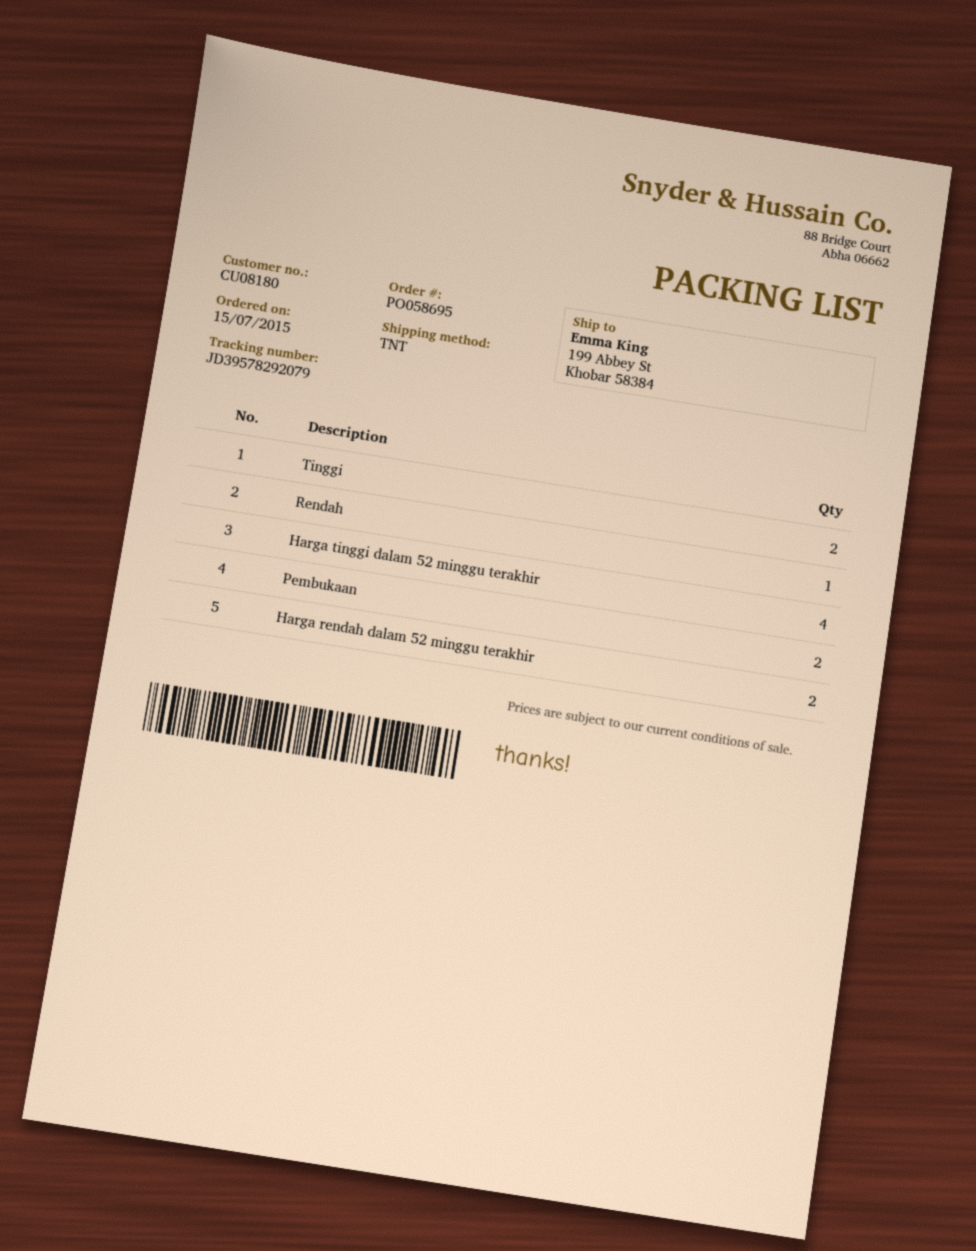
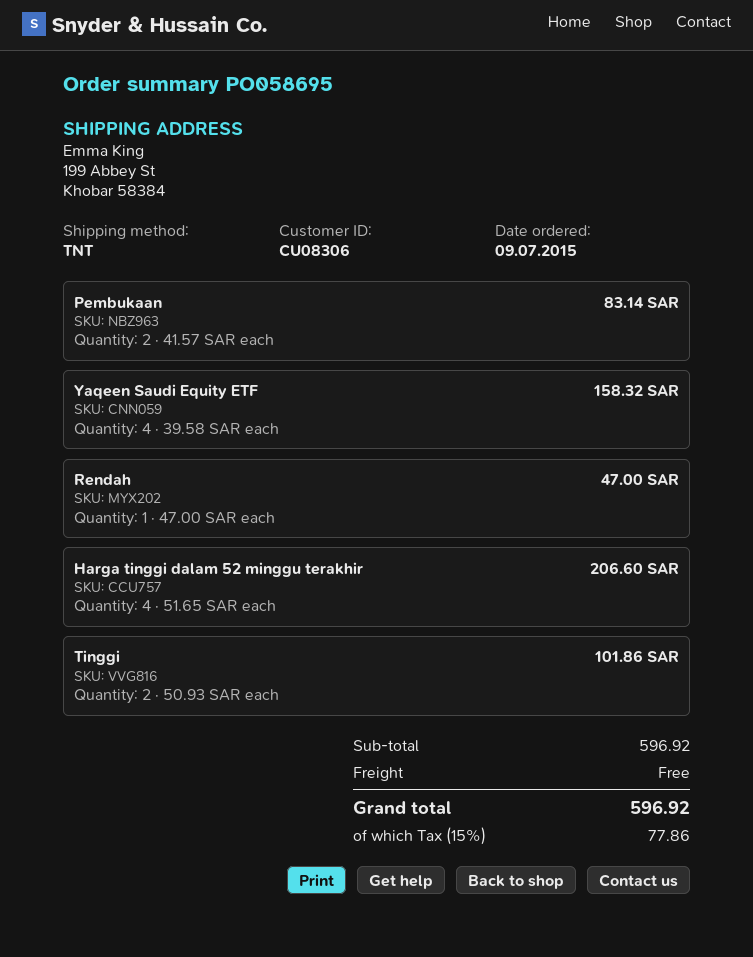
order date: 2015-07-15 -> 2015-07-09
customer number: CU08180 -> CU08306
Harga rendah dalam 52 minggu terakhir: 2 -> none
Yaqeen Saudi Equity ETF: none -> 4

